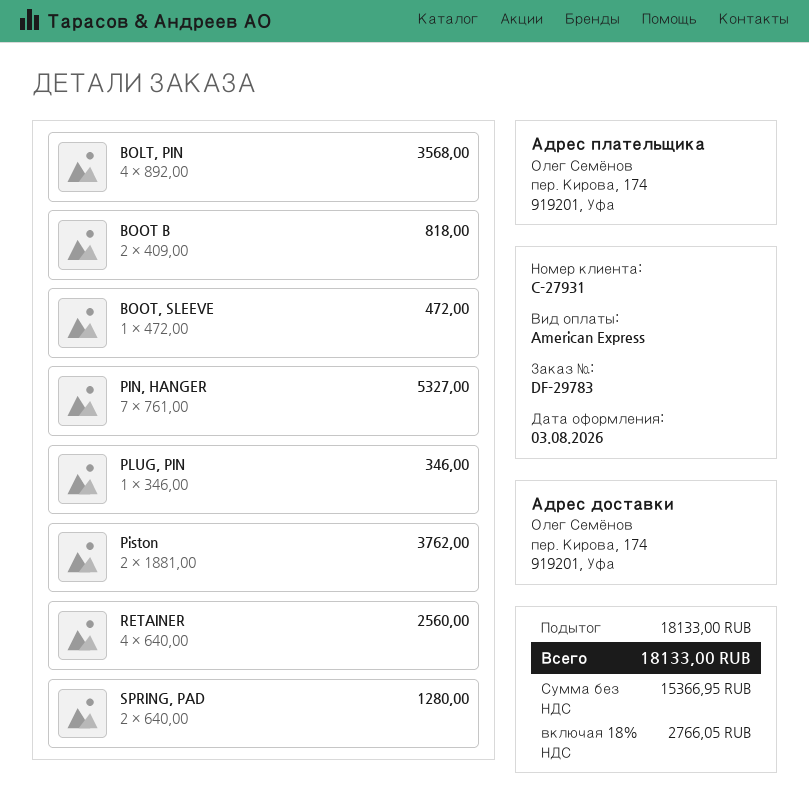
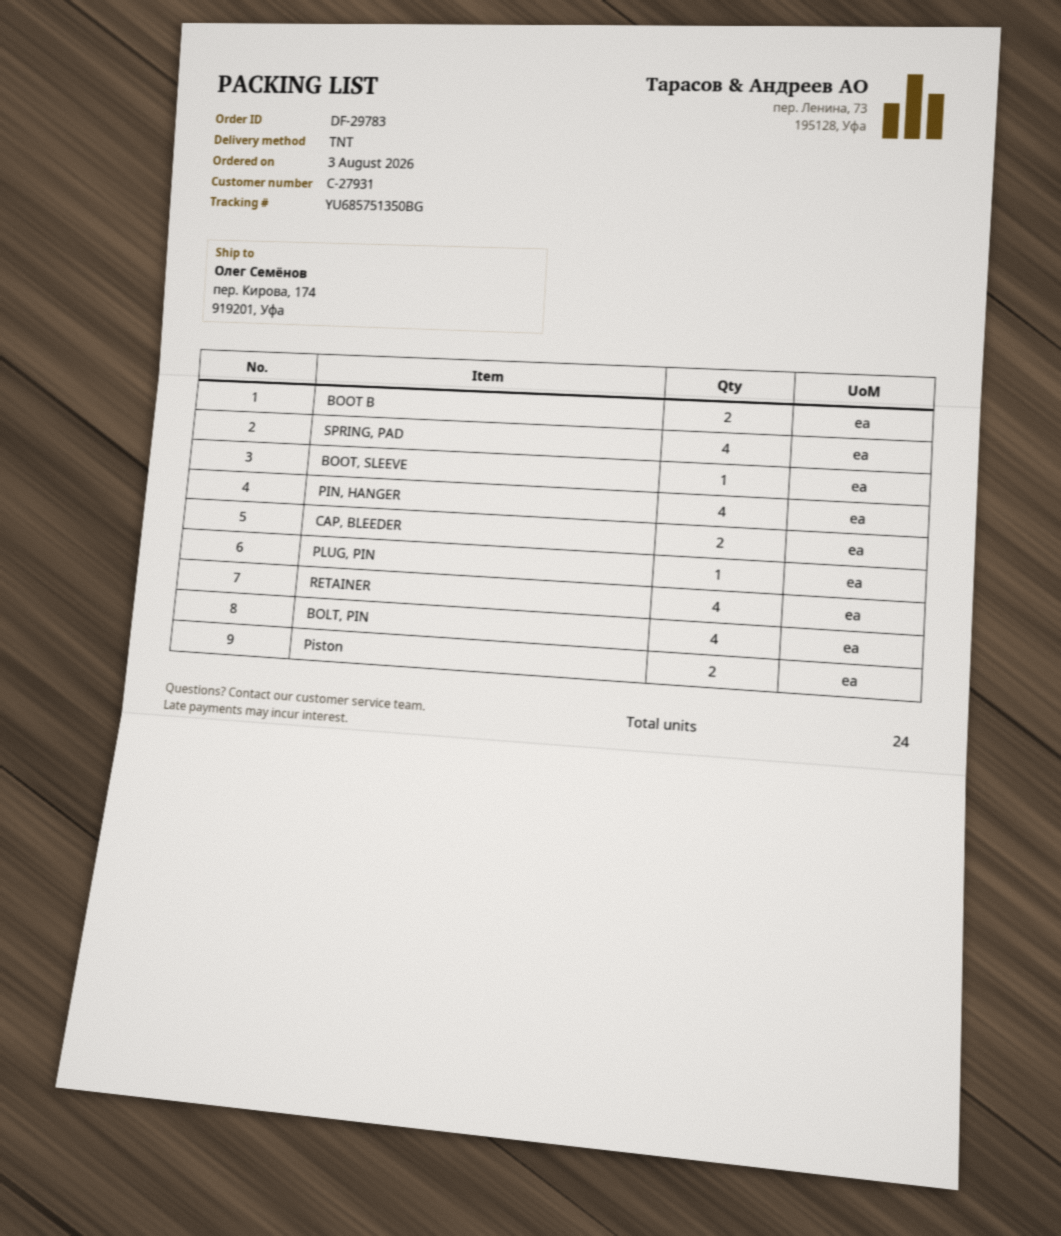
PIN, HANGER: 7 -> 4
SPRING, PAD: 2 -> 4
CAP, BLEEDER: none -> 2

